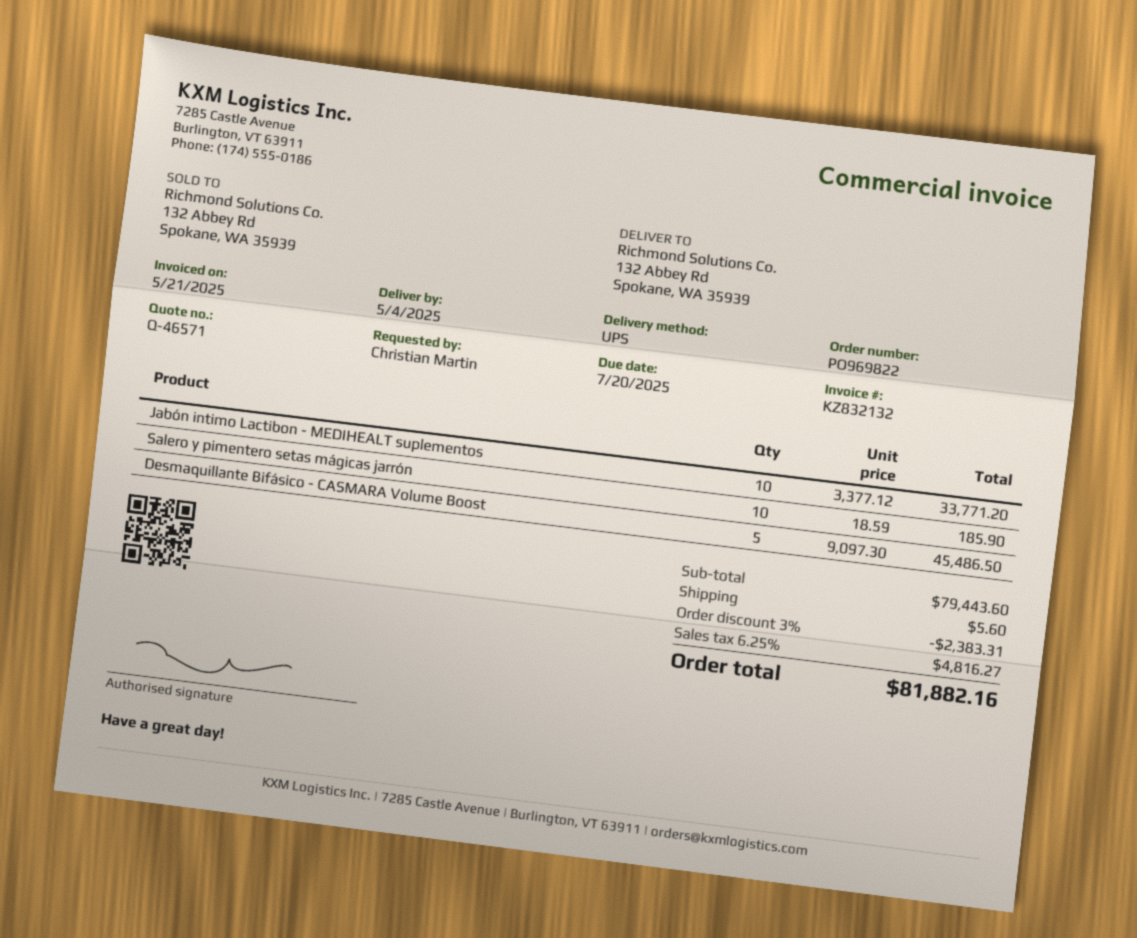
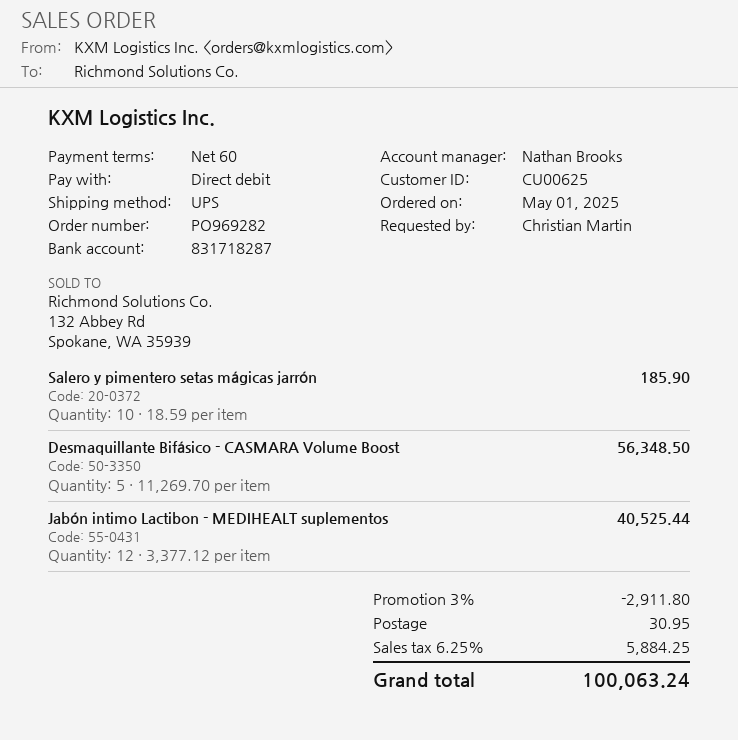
order number: PO969822 -> PO969282
Jabón intimo Lactibon - MEDIHEALT suplementos: 10 x 3377.12 = 33771.20 -> 12 x 3377.12 = 40525.44
Desmaquillante Bifásico - CASMARA Volume Boost: 5 x 9097.30 = 45486.50 -> 5 x 11269.70 = 56348.50
discount: 3% = 2383.31 -> 3% = 2911.80
shipping: 5.60 -> 30.95
tax: 6.25% = 4816.27 -> 6.25% = 5884.25
total: 81882.16 -> 100063.24

